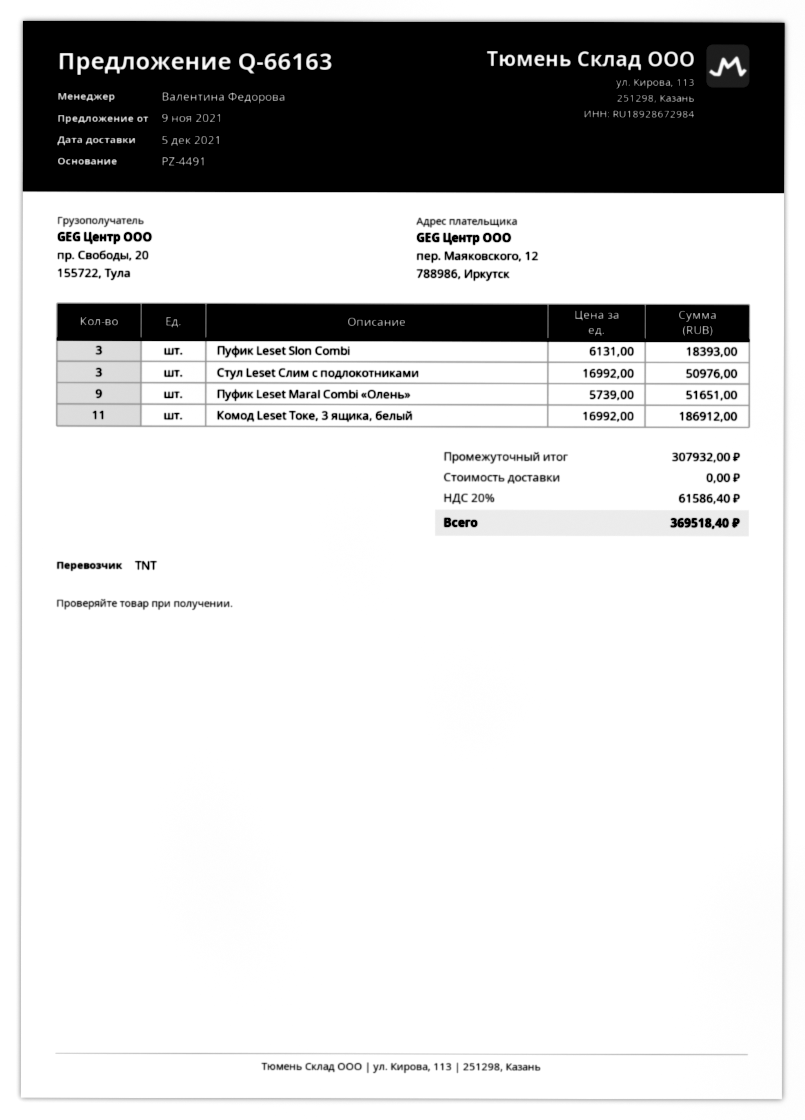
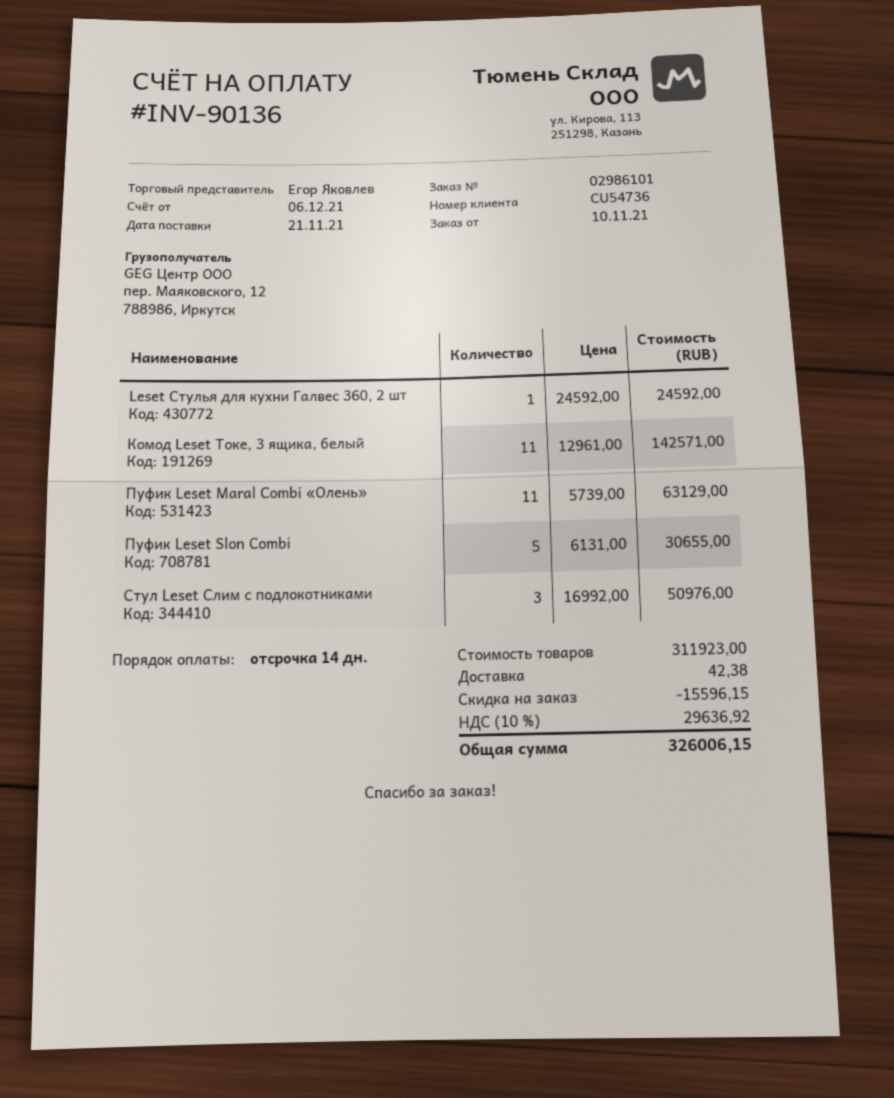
delivery date: 2021-12-05 -> 2021-11-21
sales rep: Валентина Фёдорова -> Егор Яковлев
ship to: пр. Свободы, 20, 155722, Тула -> пер. Маяковского, 12, 788986, Иркутск
Пуфик Leset Slon Combi: 3 x 6131.00 = 18393.00 -> 5 x 6131.00 = 30655.00
Пуфик Leset Maral Combi «Олень»: 9 x 5739.00 = 51651.00 -> 11 x 5739.00 = 63129.00
Комод Leset Токе, 3 ящика, белый: 11 x 16992.00 = 186912.00 -> 11 x 12961.00 = 142571.00
Leset Стулья для кухни Галвес 360, 2 шт: none -> 1 x 24592.00 = 24592.00
subtotal: 307932.00 -> 311923.00
discount: none -> 15596.15
shipping: 0.00 -> 42.38
tax: 20% = 61586.40 -> 10% = 29636.92
total: 369518.40 -> 326006.15

